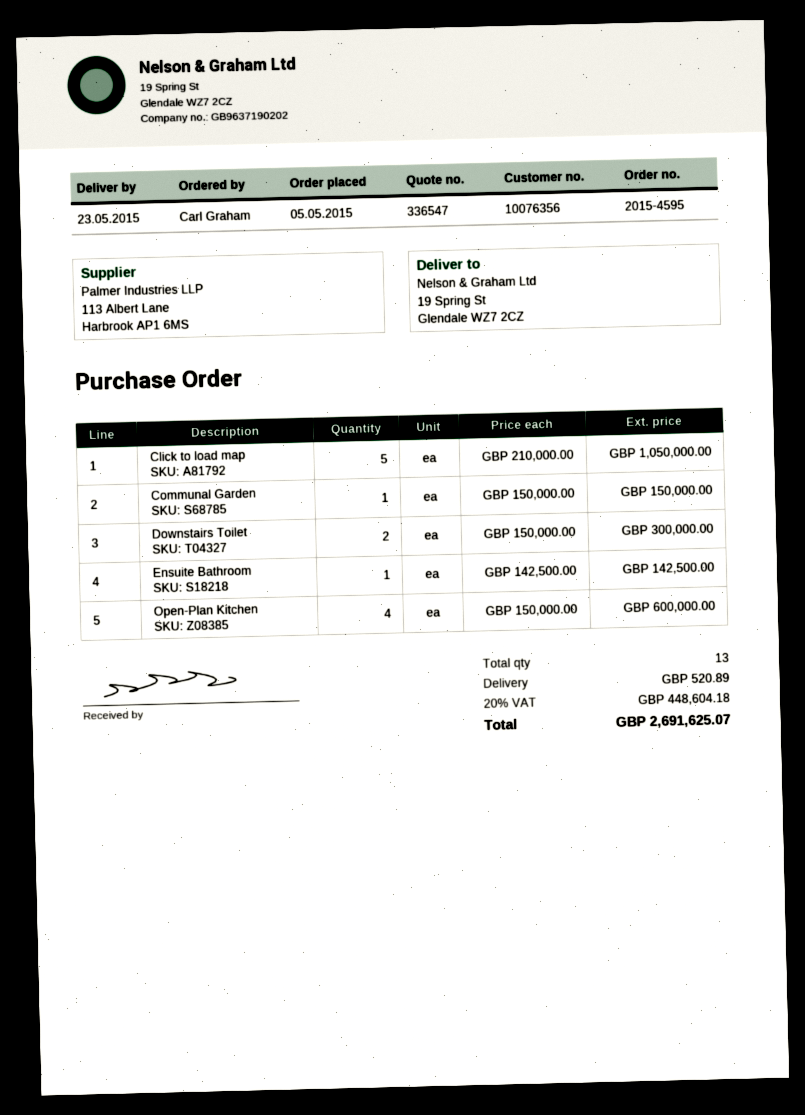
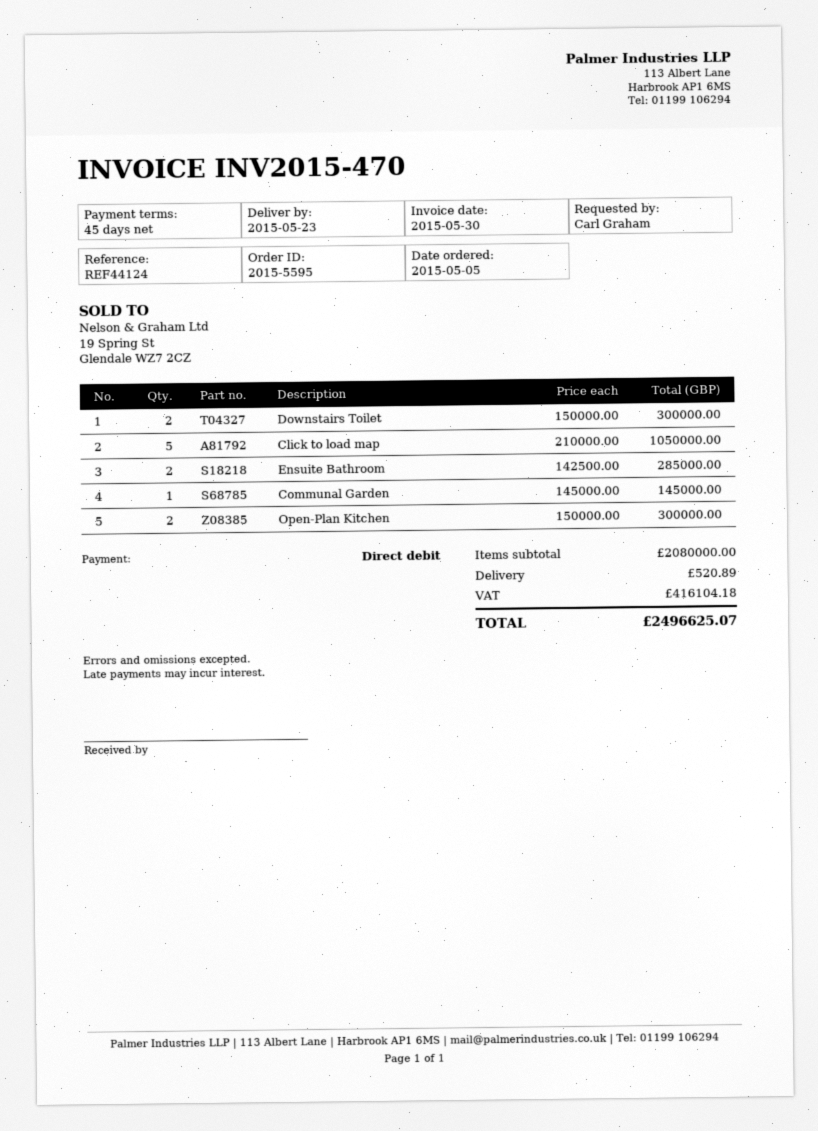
order number: 2015-4595 -> 2015-5595
Communal Garden: 1 x 150000.00 = 150000.00 -> 1 x 145000.00 = 145000.00
Ensuite Bathroom: 1 x 142500.00 = 142500.00 -> 2 x 142500.00 = 285000.00
Open-Plan Kitchen: 4 x 150000.00 = 600000.00 -> 2 x 150000.00 = 300000.00
tax: 448604.18 -> 416104.18
total: 2691625.07 -> 2496625.07

